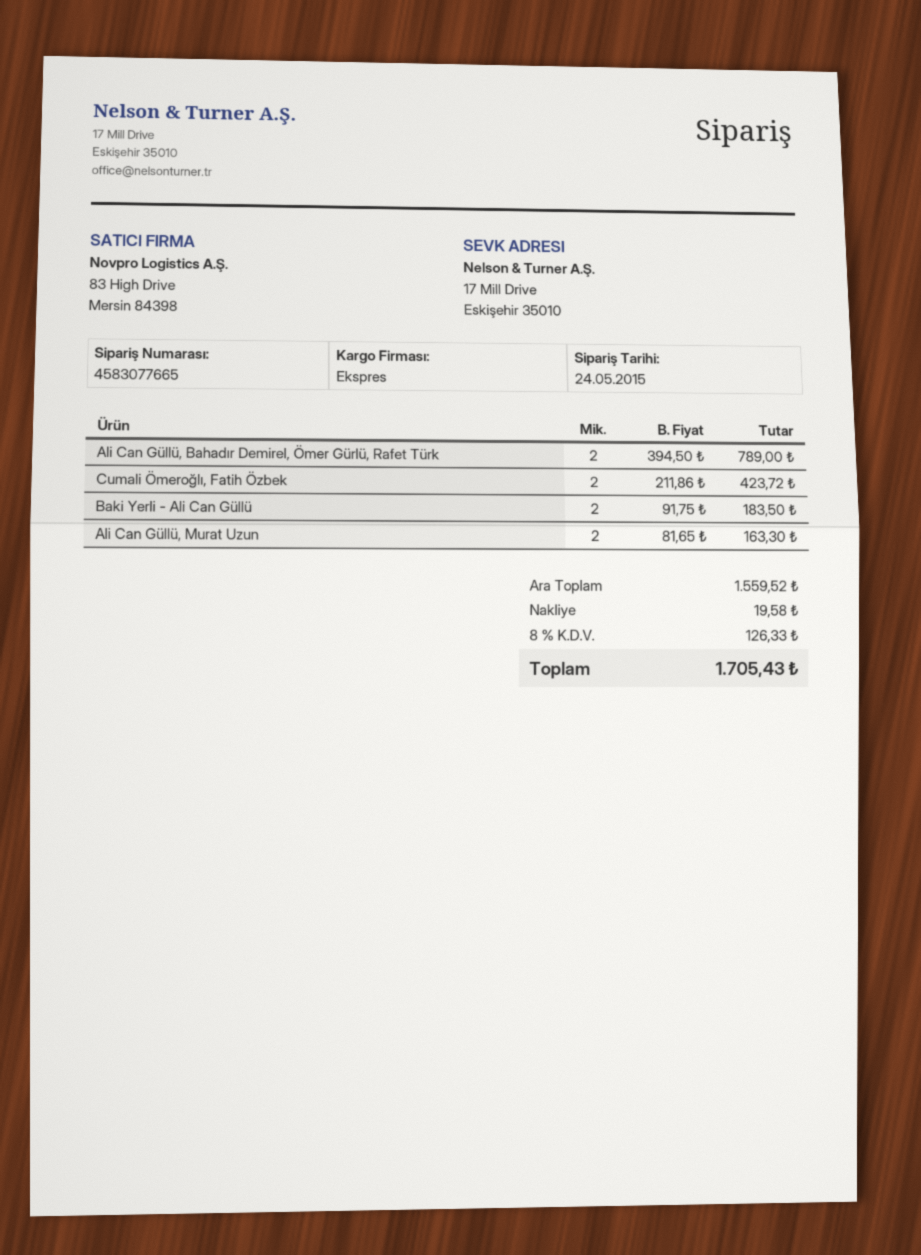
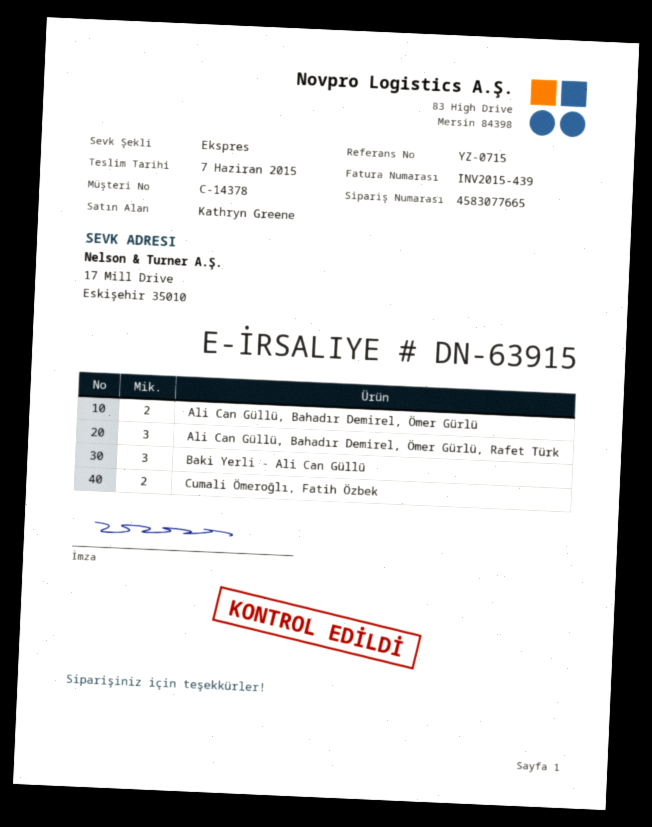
Ali Can Güllü, Bahadır Demirel, Ömer Gürlü, Rafet Türk: 2 -> 3
Baki Yerli - Ali Can Güllü: 2 -> 3
Ali Can Güllü, Murat Uzun: 2 -> none
Ali Can Güllü, Bahadır Demirel, Ömer Gürlü: none -> 2

